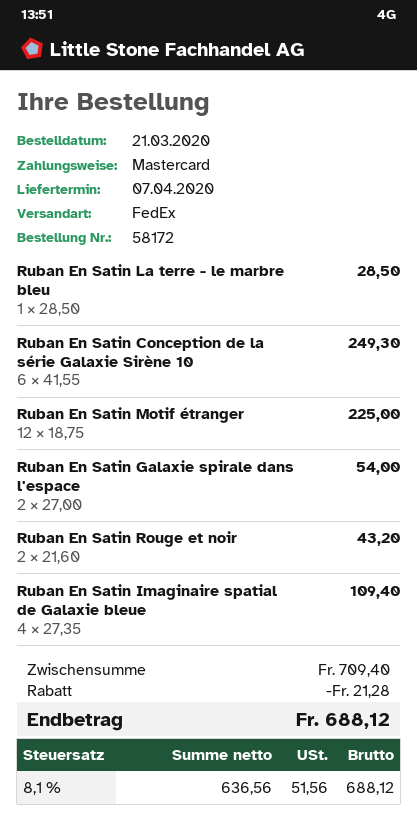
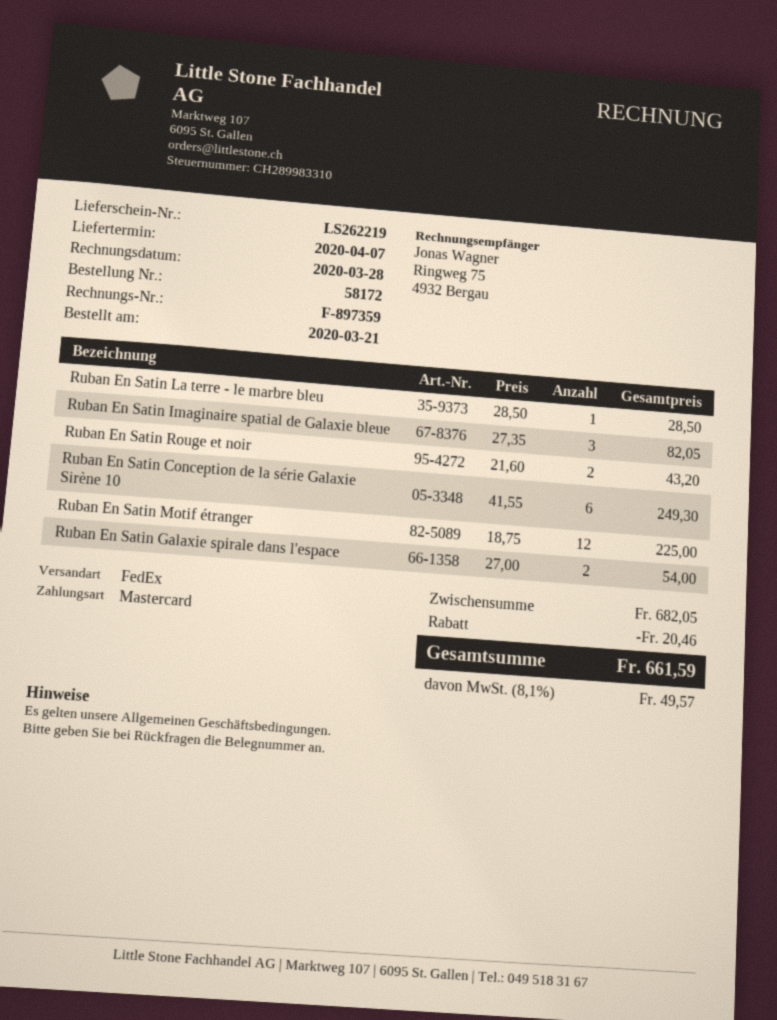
Ruban En Satin Imaginaire spatial de Galaxie bleue: 4 x 27.35 = 109.40 -> 3 x 27.35 = 82.05
subtotal: 709.40 -> 682.05
discount: 21.28 -> 20.46
tax: 8.1% = 51.56 -> 8.1% = 49.57
total: 688.12 -> 661.59

